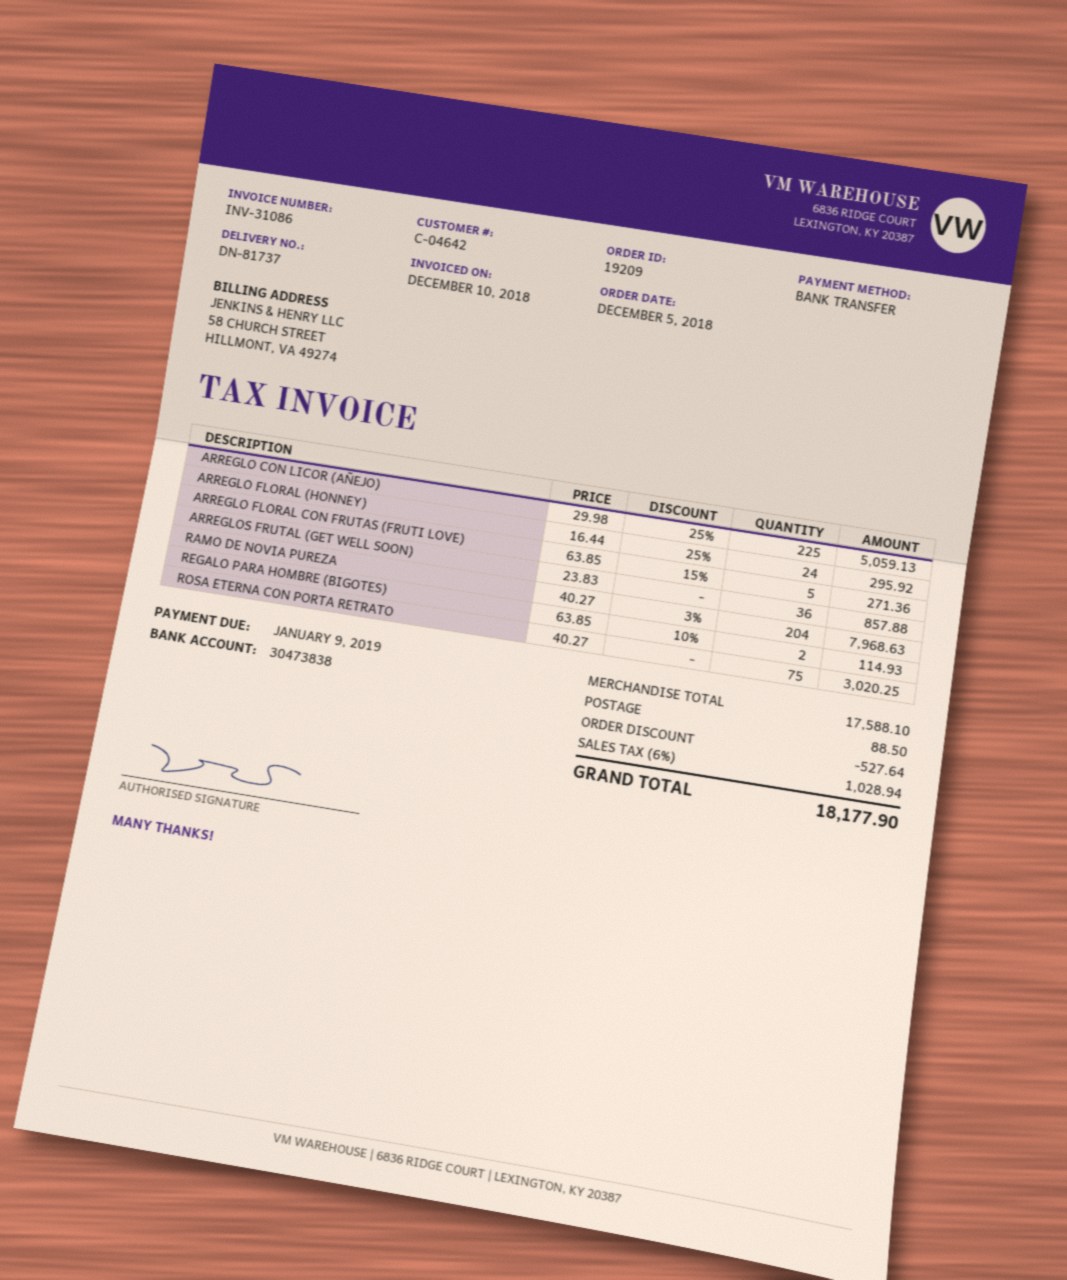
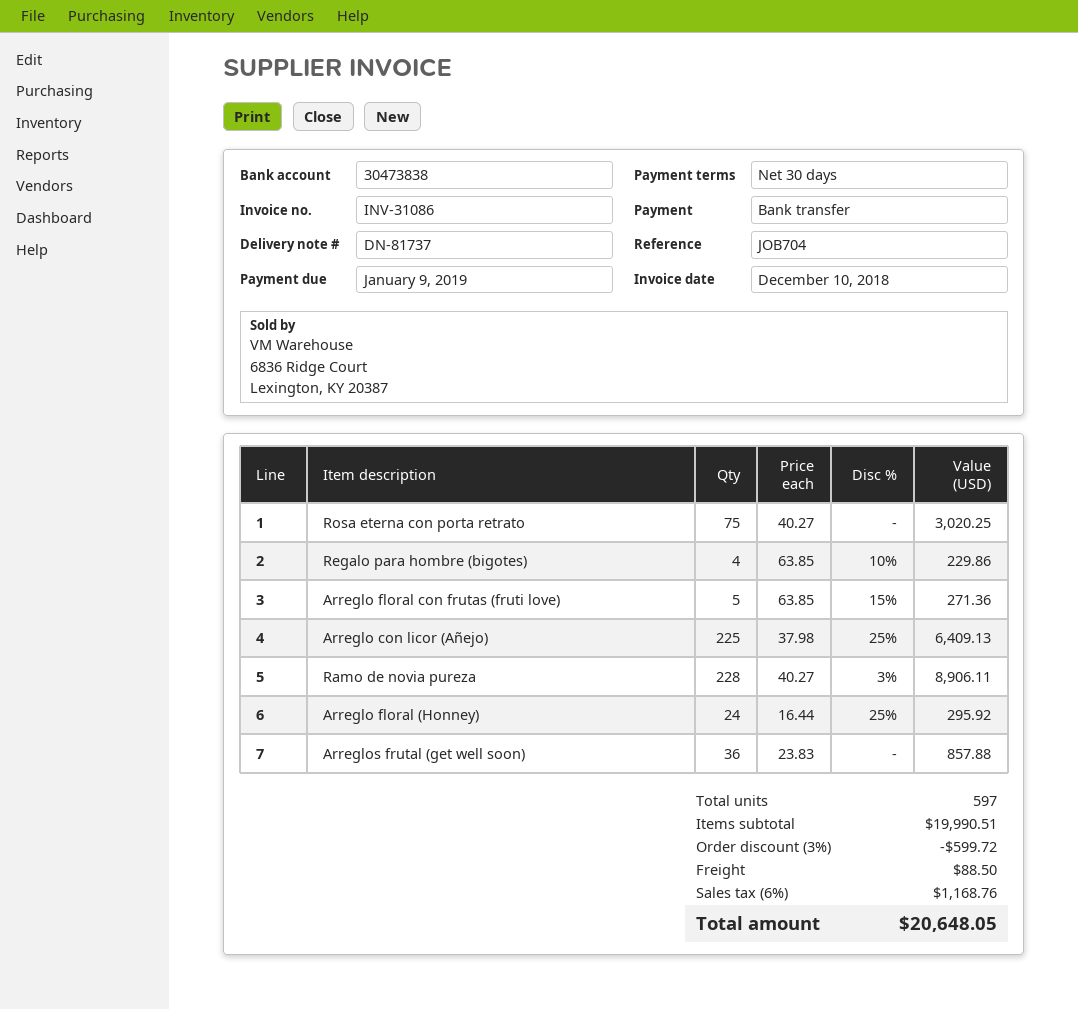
ARREGLO CON LICOR (AÑEJO): 225 x 29.98 - 25% = 5059.13 -> 225 x 37.98 - 25% = 6409.13
RAMO DE NOVIA PUREZA: 204 x 40.27 - 3% = 7968.63 -> 228 x 40.27 - 3% = 8906.11
REGALO PARA HOMBRE (BIGOTES): 2 x 63.85 - 10% = 114.93 -> 4 x 63.85 - 10% = 229.86
subtotal: 17588.10 -> 19990.51
discount: 527.64 -> 599.72
tax: 6% = 1028.94 -> 6% = 1168.76
total: 18177.90 -> 20648.05

